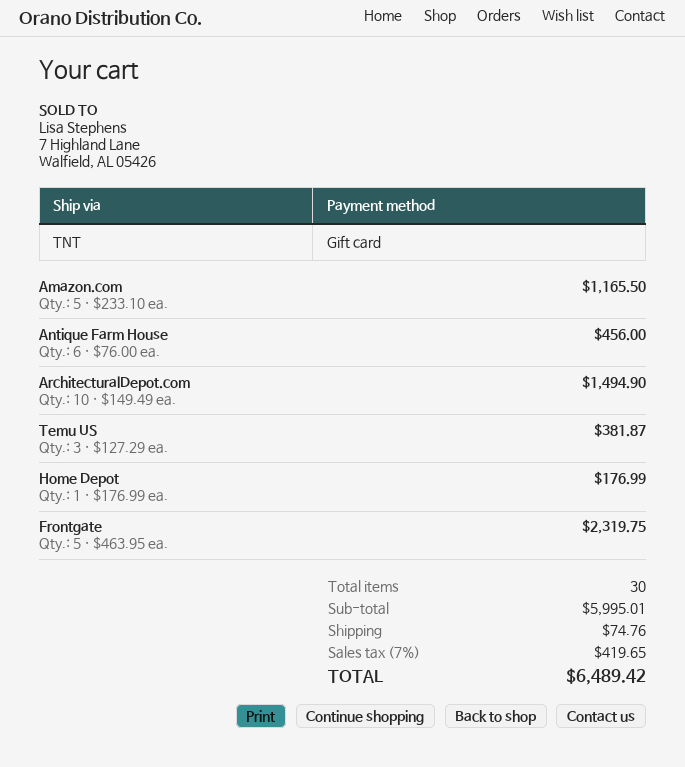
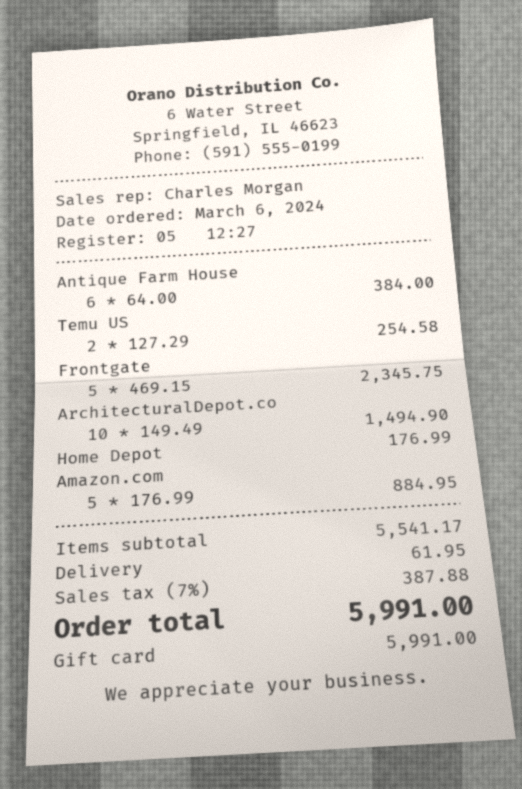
Amazon.com: 5 x 233.10 = 1165.50 -> 5 x 176.99 = 884.95
Antique Farm House: 6 x 76.00 = 456.00 -> 6 x 64.00 = 384.00
Temu US: 3 x 127.29 = 381.87 -> 2 x 127.29 = 254.58
Frontgate: 5 x 463.95 = 2319.75 -> 5 x 469.15 = 2345.75
subtotal: 5995.01 -> 5541.17
shipping: 74.76 -> 61.95
tax: 7% = 419.65 -> 7% = 387.88
total: 6489.42 -> 5991.00

